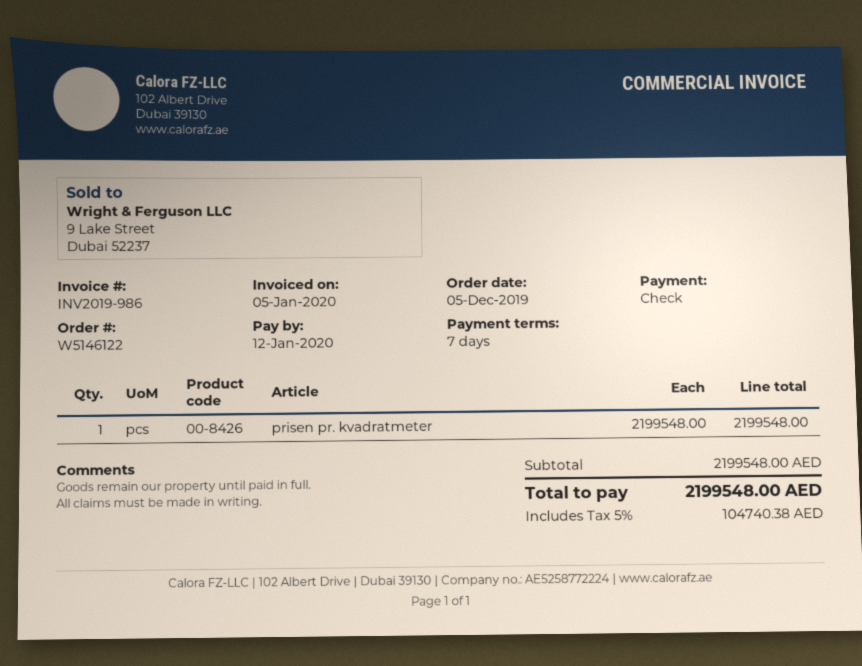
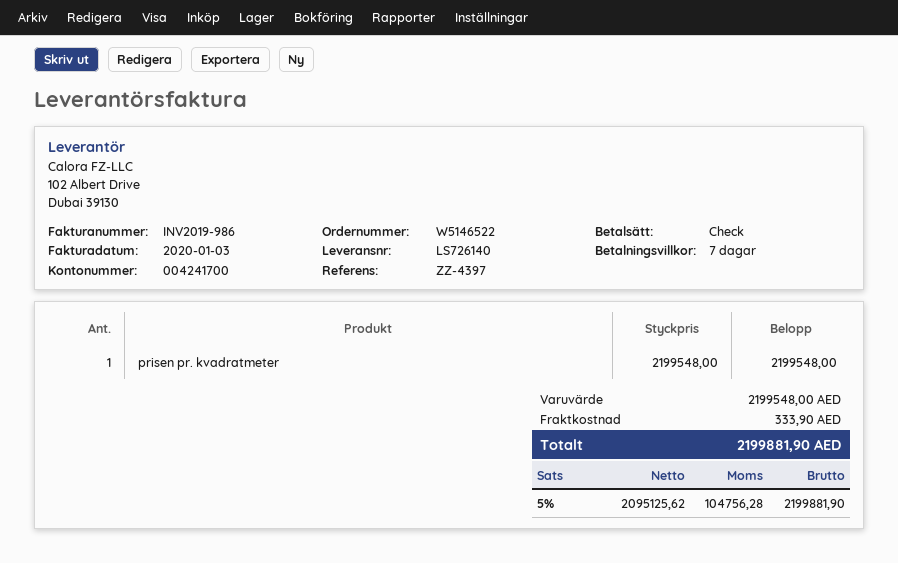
order number: W5146122 -> W5146522
invoice date: 2020-01-05 -> 2020-01-03
shipping: none -> 333.90
tax: 5% = 104740.38 -> 5% = 104756.28
total: 2199548.00 -> 2199881.90

